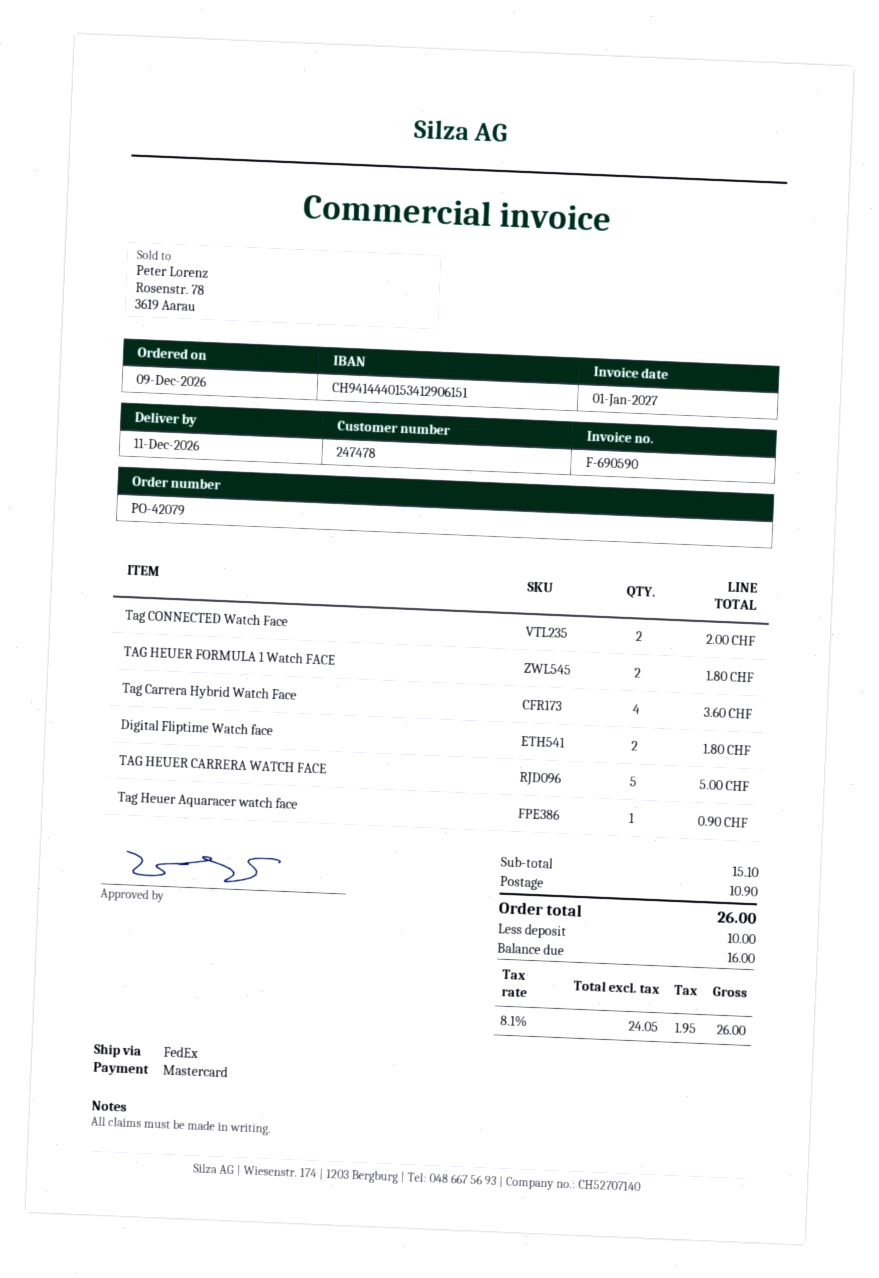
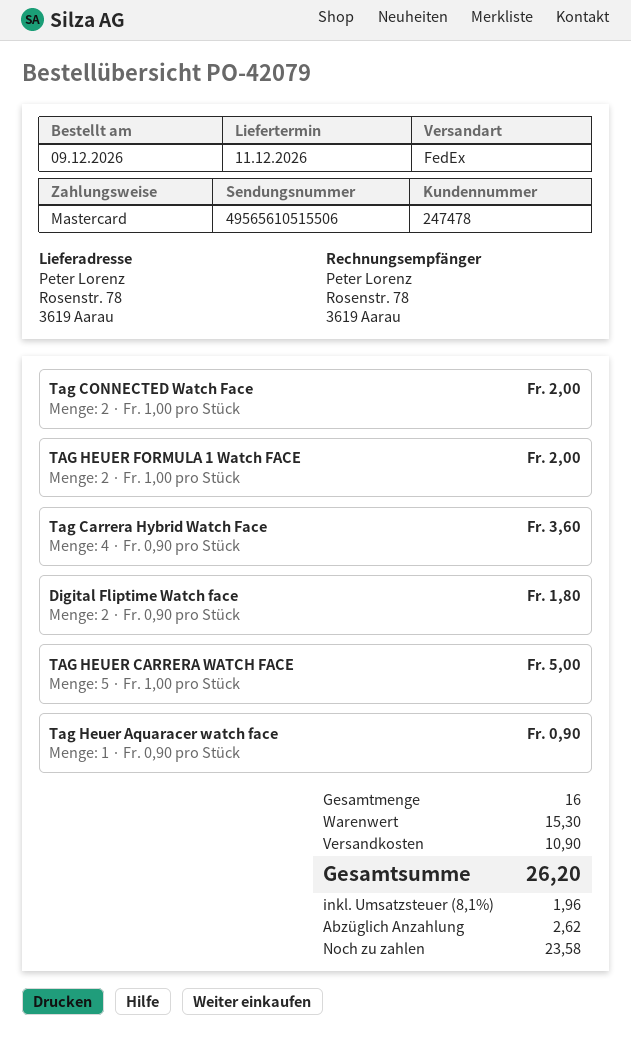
TAG HEUER FORMULA 1 Watch FACE: 2 for 1.80 -> 2 for 2.00
subtotal: 15.10 -> 15.30
tax: 8.1% = 1.95 -> 8.1% = 1.96
total: 26.00 -> 26.20
deposit: 10.00 -> 2.62
balance: 16.00 -> 23.58

